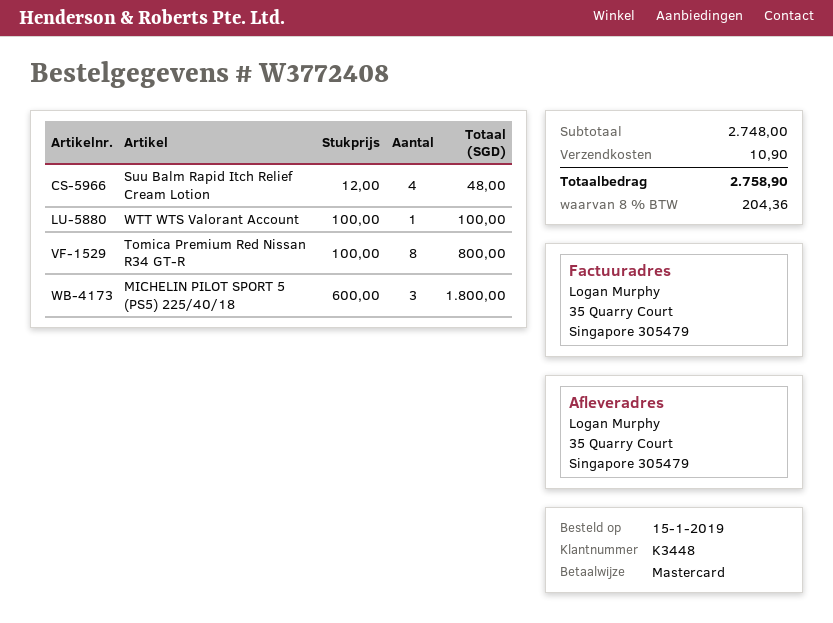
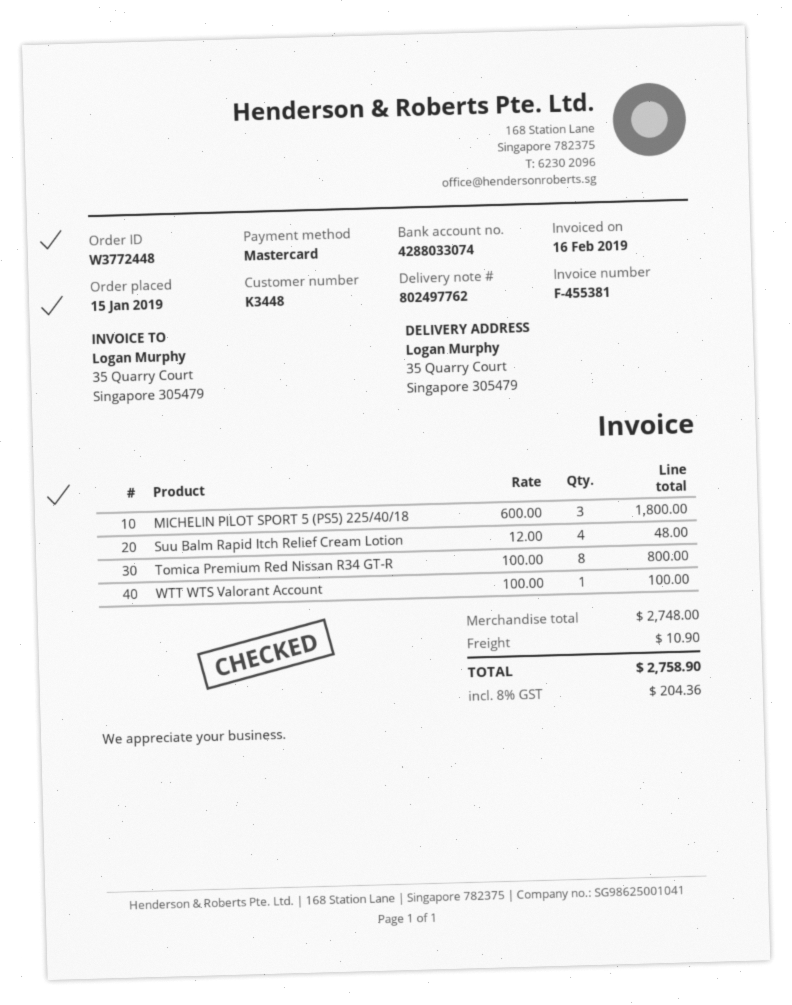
order number: W3772408 -> W3772448

